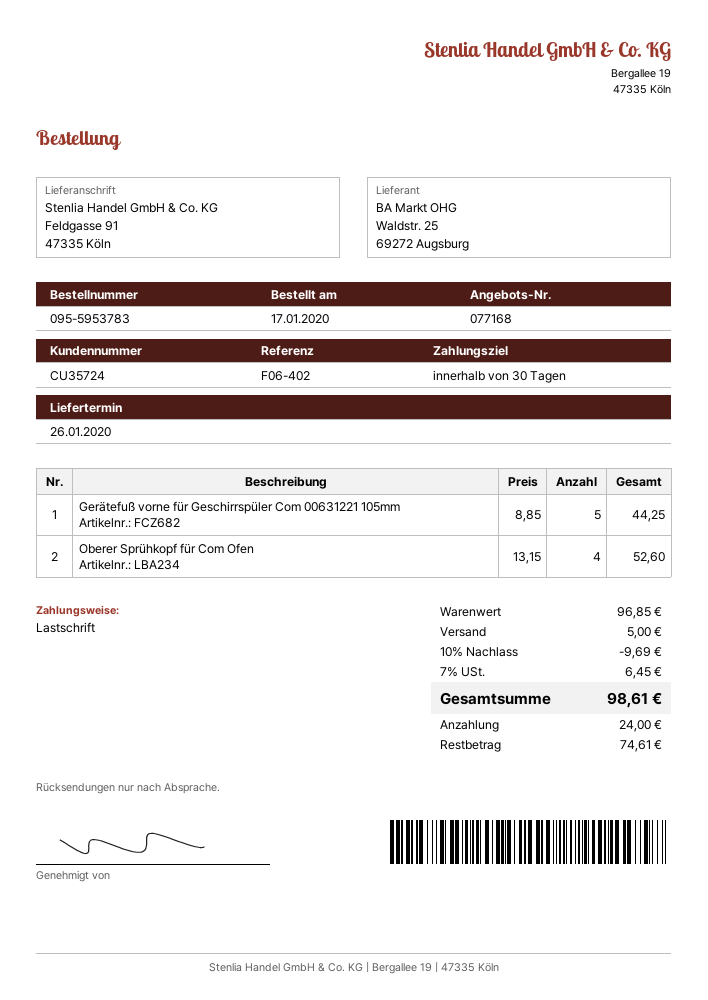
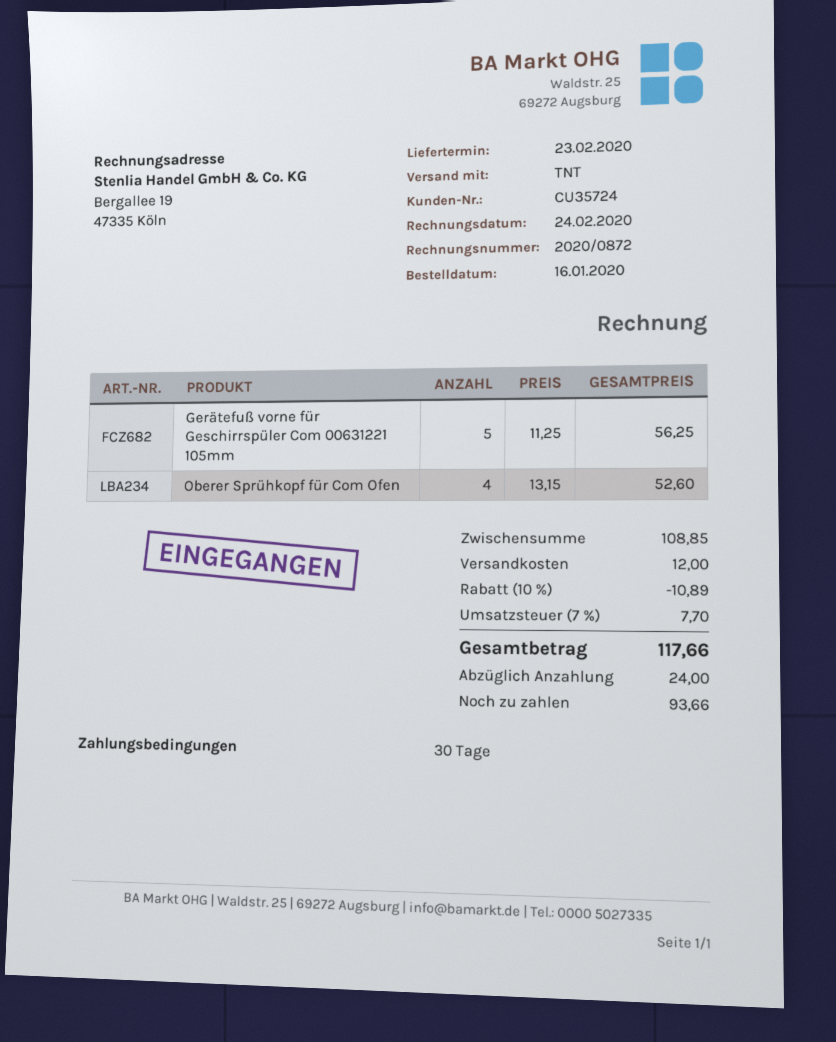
order date: 2020-01-17 -> 2020-01-16
delivery date: 2020-01-26 -> 2020-02-23
Gerätefuß vorne für Geschirrspüler Com 00631221 105mm: 5 x 8.85 = 44.25 -> 5 x 11.25 = 56.25
subtotal: 96.85 -> 108.85
discount: 10% = 9.69 -> 10% = 10.89
shipping: 5.00 -> 12.00
tax: 7% = 6.45 -> 7% = 7.70
total: 98.61 -> 117.66
balance: 74.61 -> 93.66

